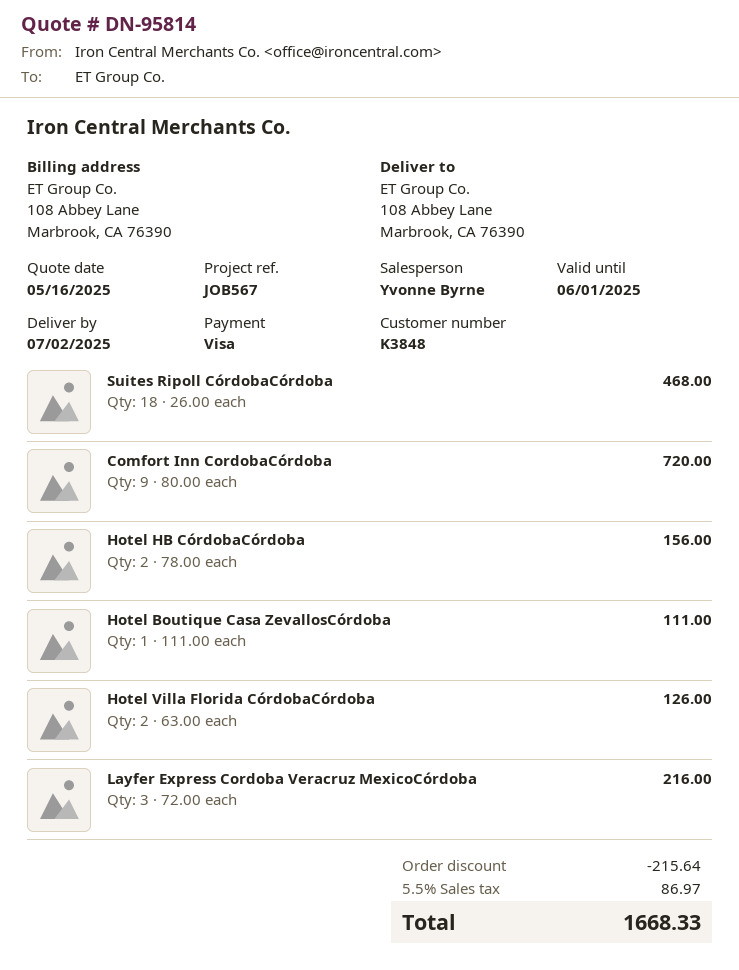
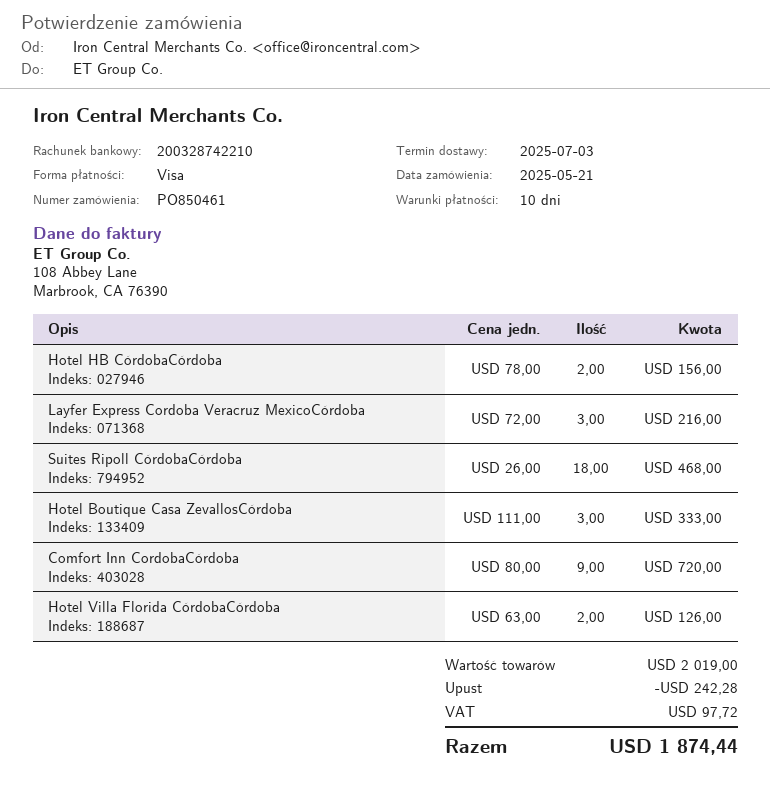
delivery date: 2025-07-02 -> 2025-07-03
Hotel Boutique Casa ZevallosCórdoba: 1 x 111.00 = 111.00 -> 3 x 111.00 = 333.00
discount: 215.64 -> 242.28
tax: 86.97 -> 97.72
total: 1668.33 -> 1874.44

